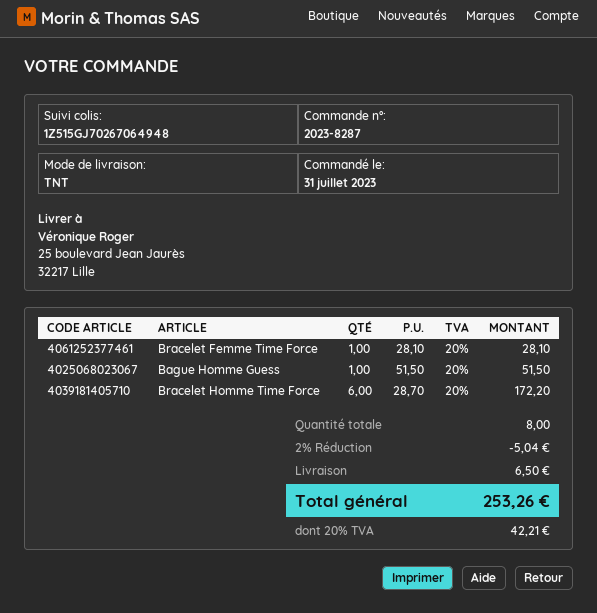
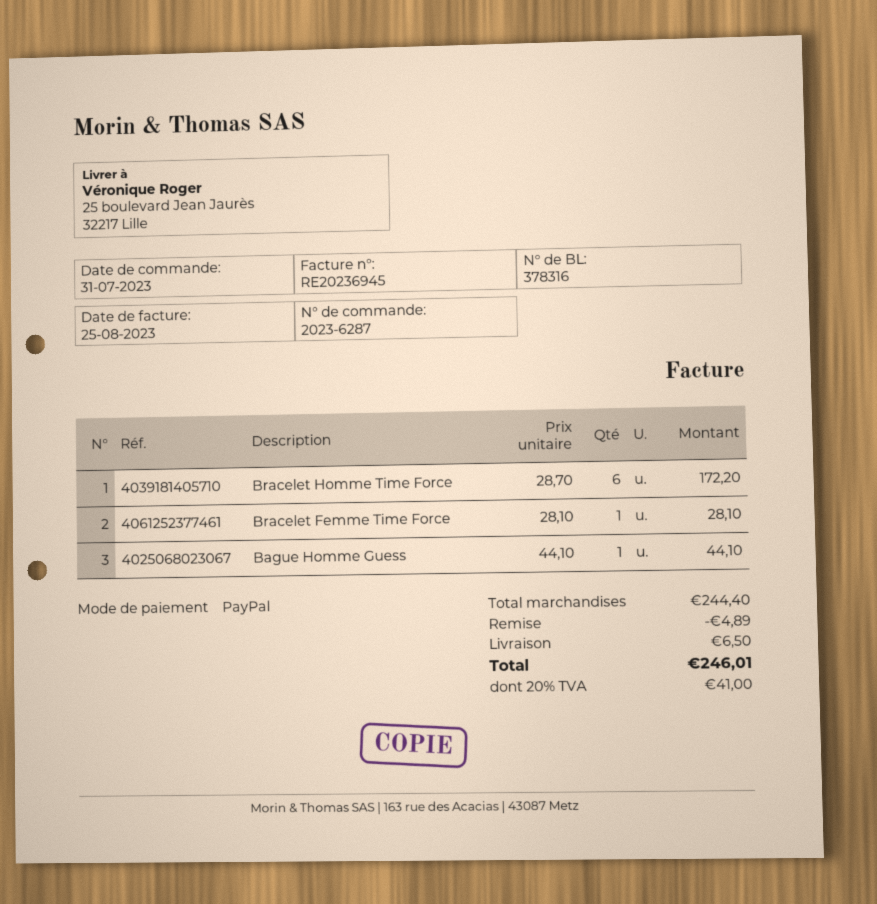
order number: 2023-8287 -> 2023-6287
Bague Homme Guess: 1 x 51.50 = 51.50 -> 1 x 44.10 = 44.10
discount: 5.04 -> 4.89
tax: 20% = 42.21 -> 20% = 41.00
total: 253.26 -> 246.01

